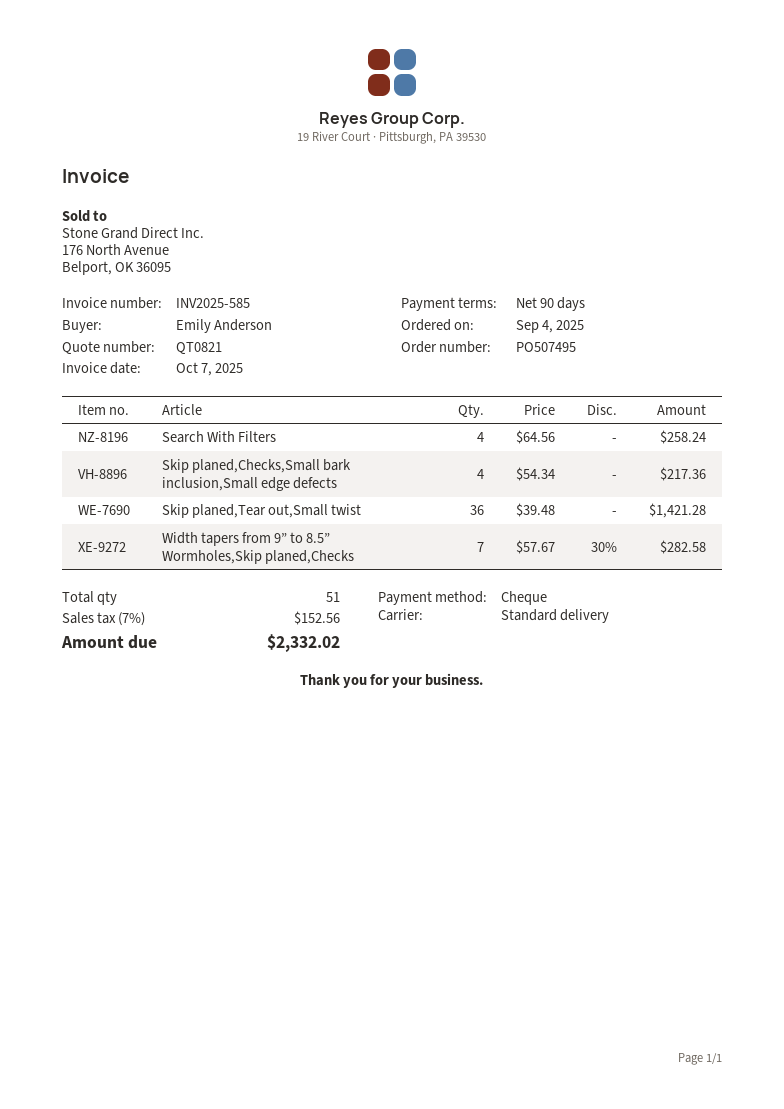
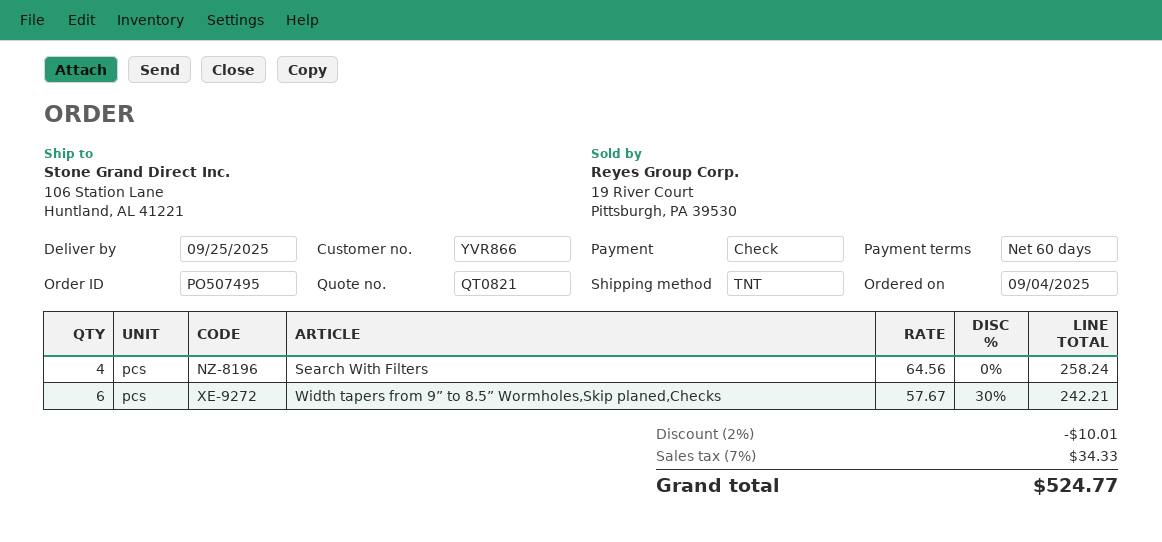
payment terms: 90 days -> 60 days
shipping method: standard -> TNT
Skip planed,Checks,Small bark inclusion,Small edge defects: 4 x 54.34 = 217.36 -> none
Skip planed,Tear out,Small twist: 36 x 39.48 = 1421.28 -> none
Width tapers from 9” to 8.5” Wormholes,Skip planed,Checks: 7 x 57.67 - 30% = 282.58 -> 6 x 57.67 - 30% = 242.21
discount: none -> 2% = 10.01
tax: 7% = 152.56 -> 7% = 34.33
total: 2332.02 -> 524.77

